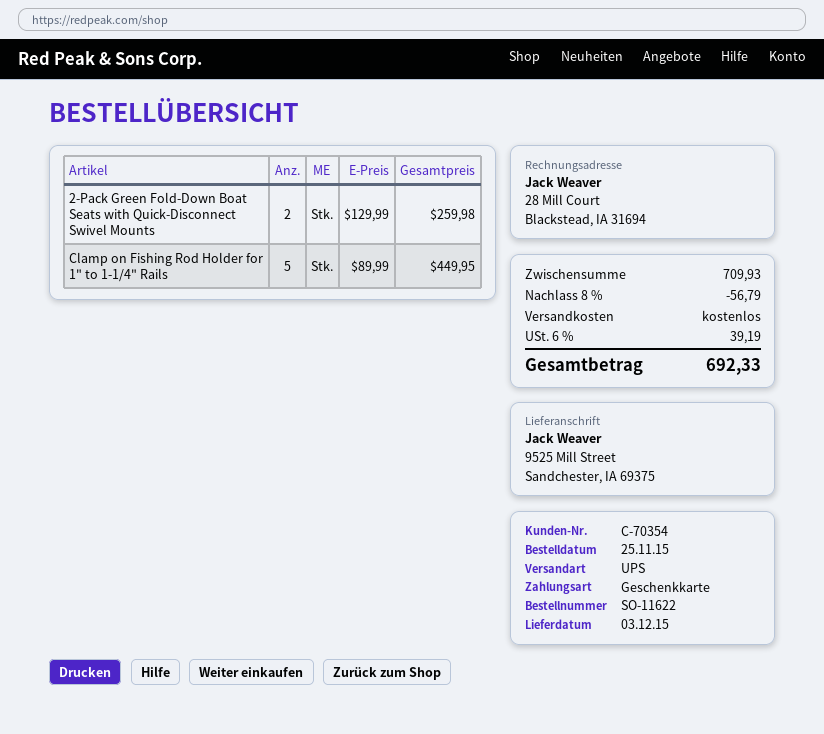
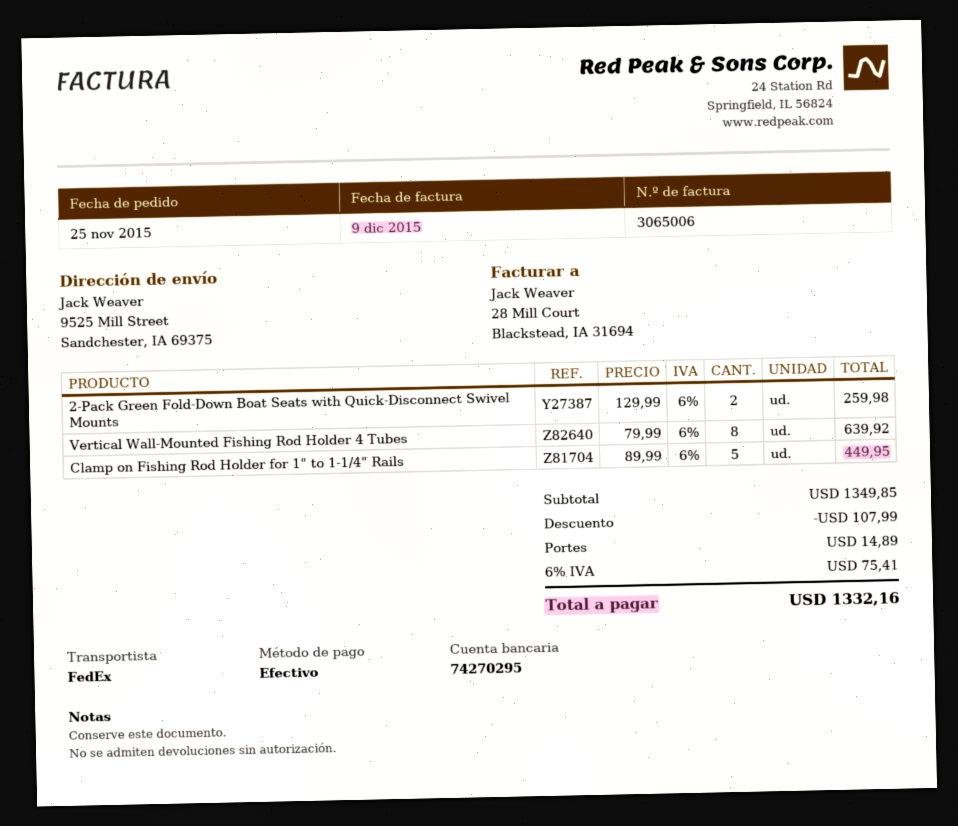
payment method: gift card -> cash
shipping method: UPS -> FedEx
Vertical Wall-Mounted Fishing Rod Holder 4 Tubes: none -> 8 x 79.99 = 639.92
subtotal: 709.93 -> 1349.85
discount: 56.79 -> 107.99
shipping: 0.00 -> 14.89
tax: 6% = 39.19 -> 6% = 75.41
total: 692.33 -> 1332.16

